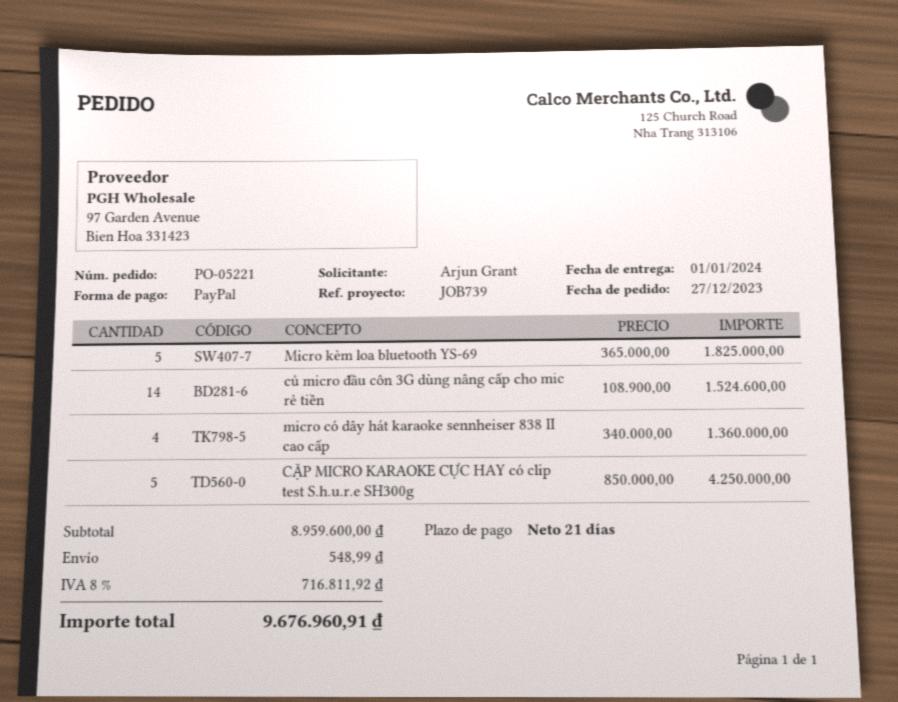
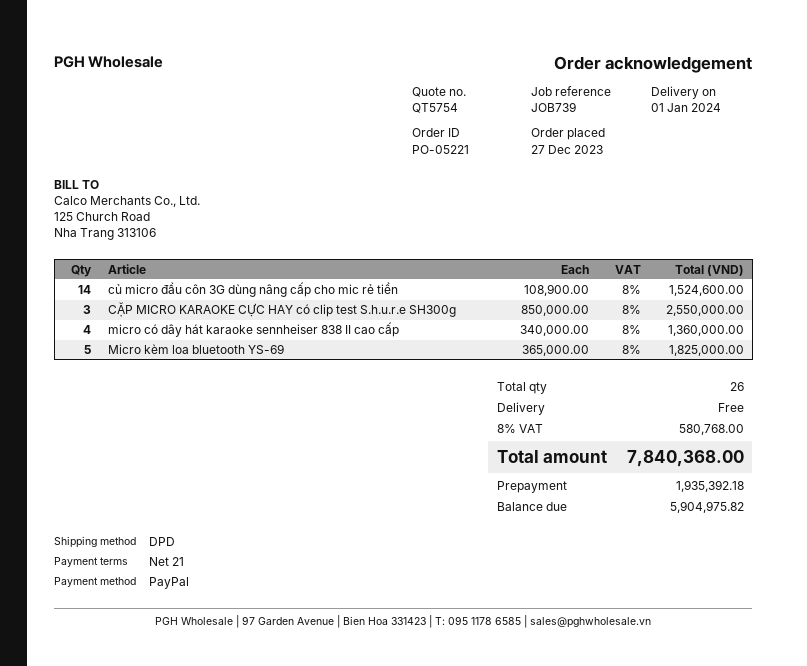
CẶP MICRO KARAOKE CỰC HAY có clip test S.h.u.r.e SH300g: 5 x 850000.00 = 4250000.00 -> 3 x 850000.00 = 2550000.00
shipping: 548.99 -> 0.00
tax: 8% = 716811.92 -> 8% = 580768.00
total: 9676960.91 -> 7840368.00

